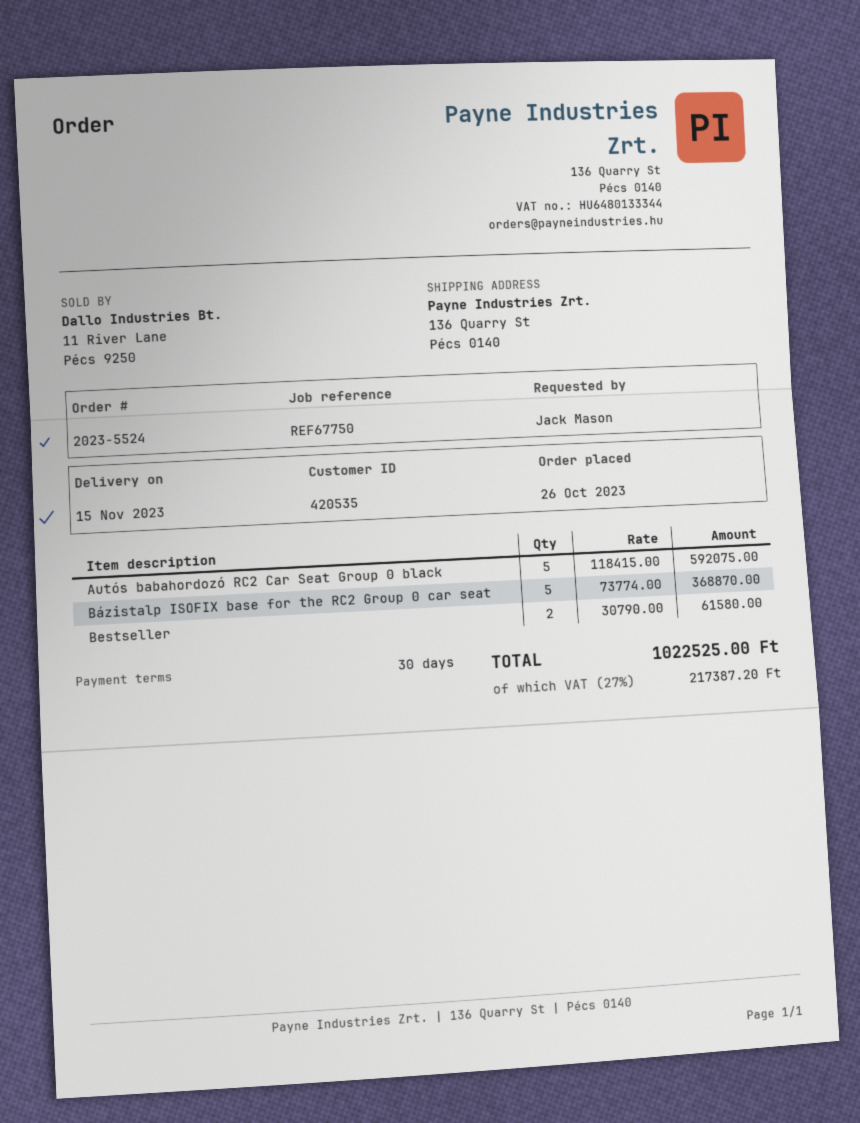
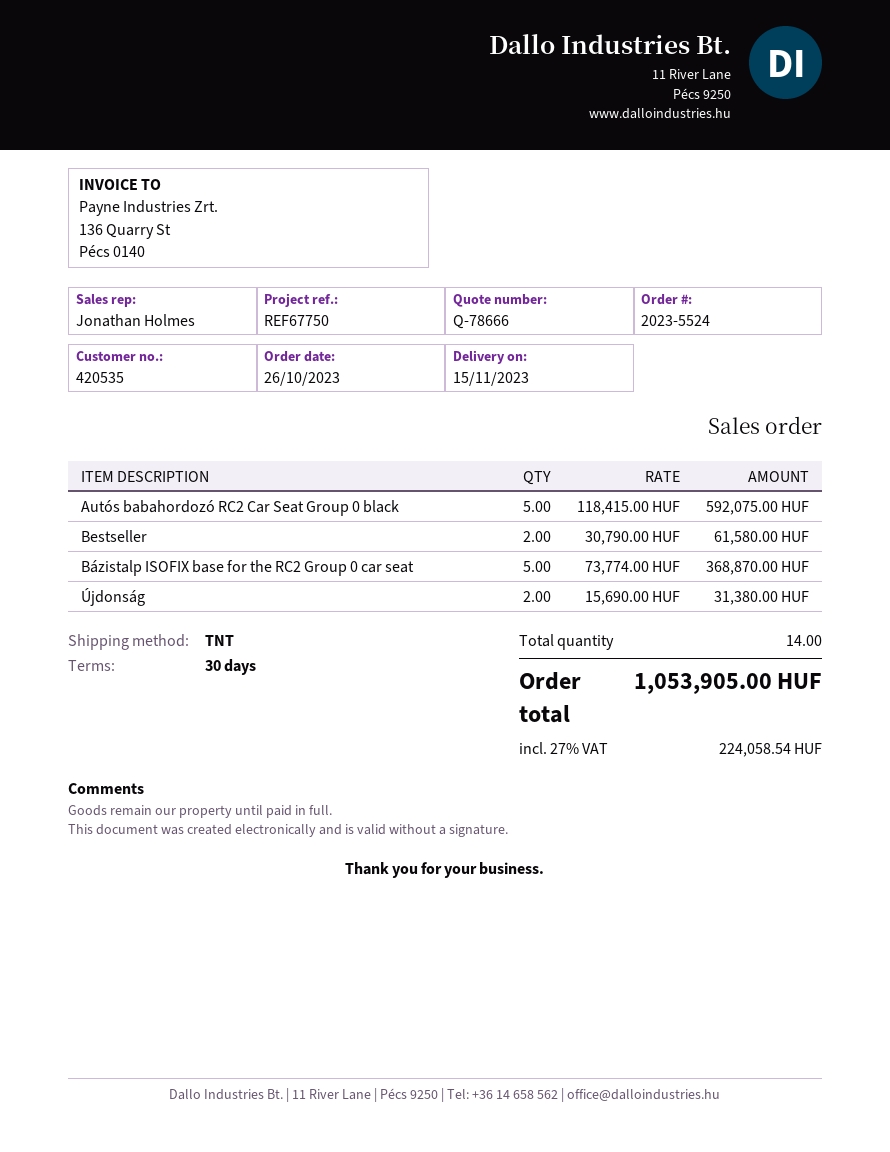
Újdonság: none -> 2 x 15690.00 = 31380.00
tax: 27% = 217387.20 -> 27% = 224058.54
total: 1022525.00 -> 1053905.00

